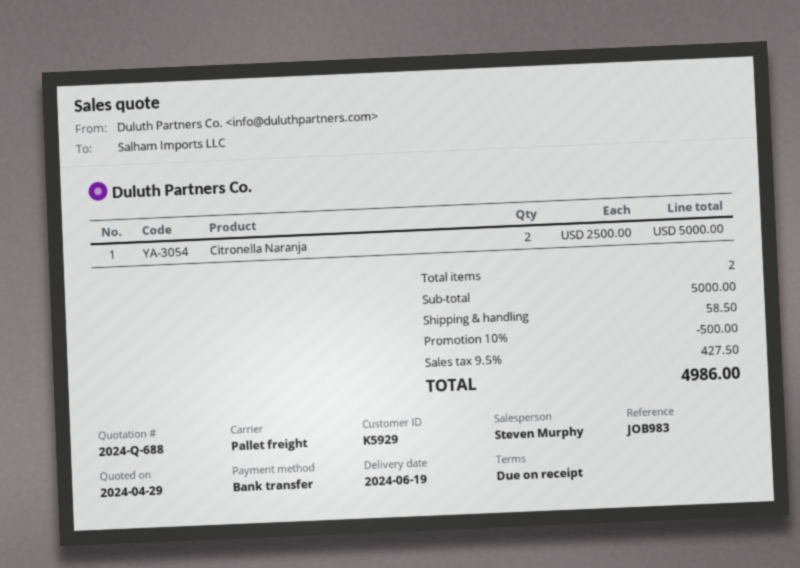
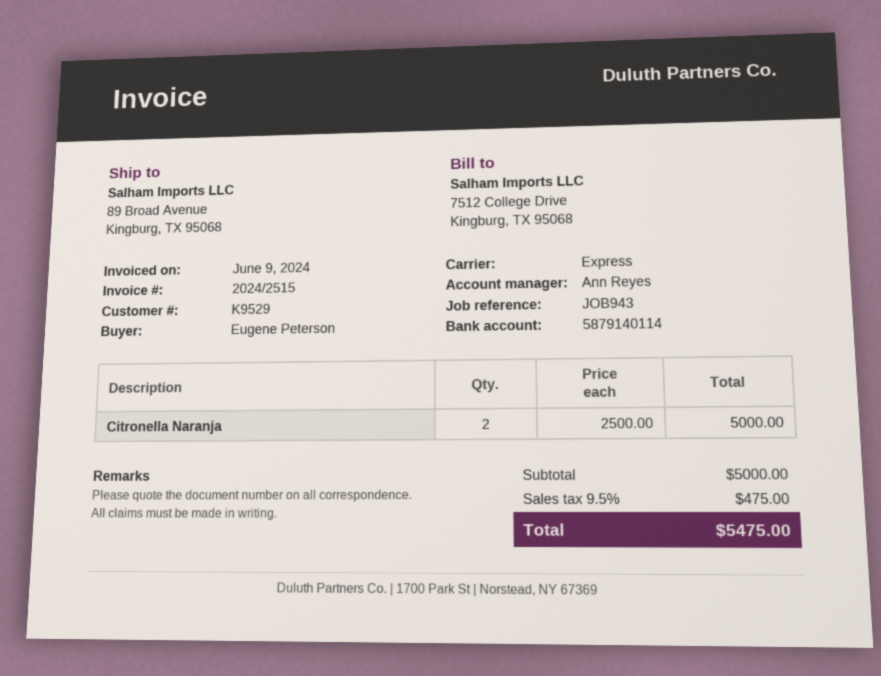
customer number: K5929 -> K9529
reference: JOB983 -> JOB943
sales rep: Steven Murphy -> Ann Reyes
shipping method: pallet freight -> express
discount: 10% = 500.00 -> none
shipping: 58.50 -> none
tax: 9.5% = 427.50 -> 9.5% = 475.00
total: 4986.00 -> 5475.00

